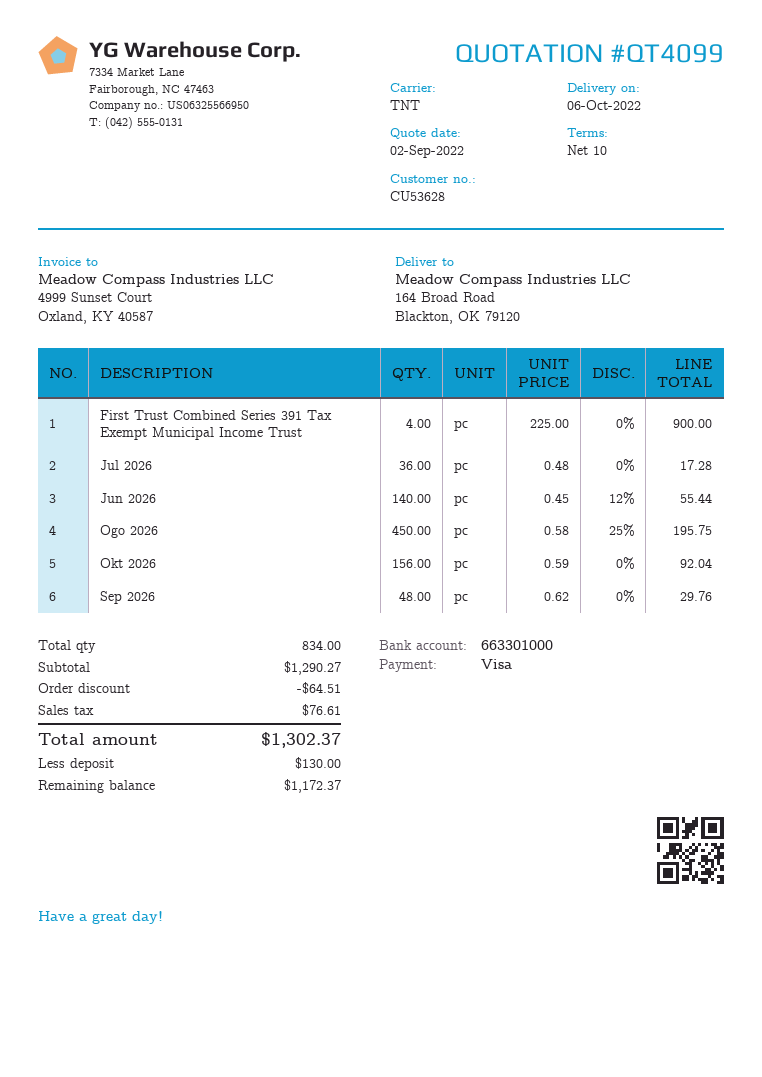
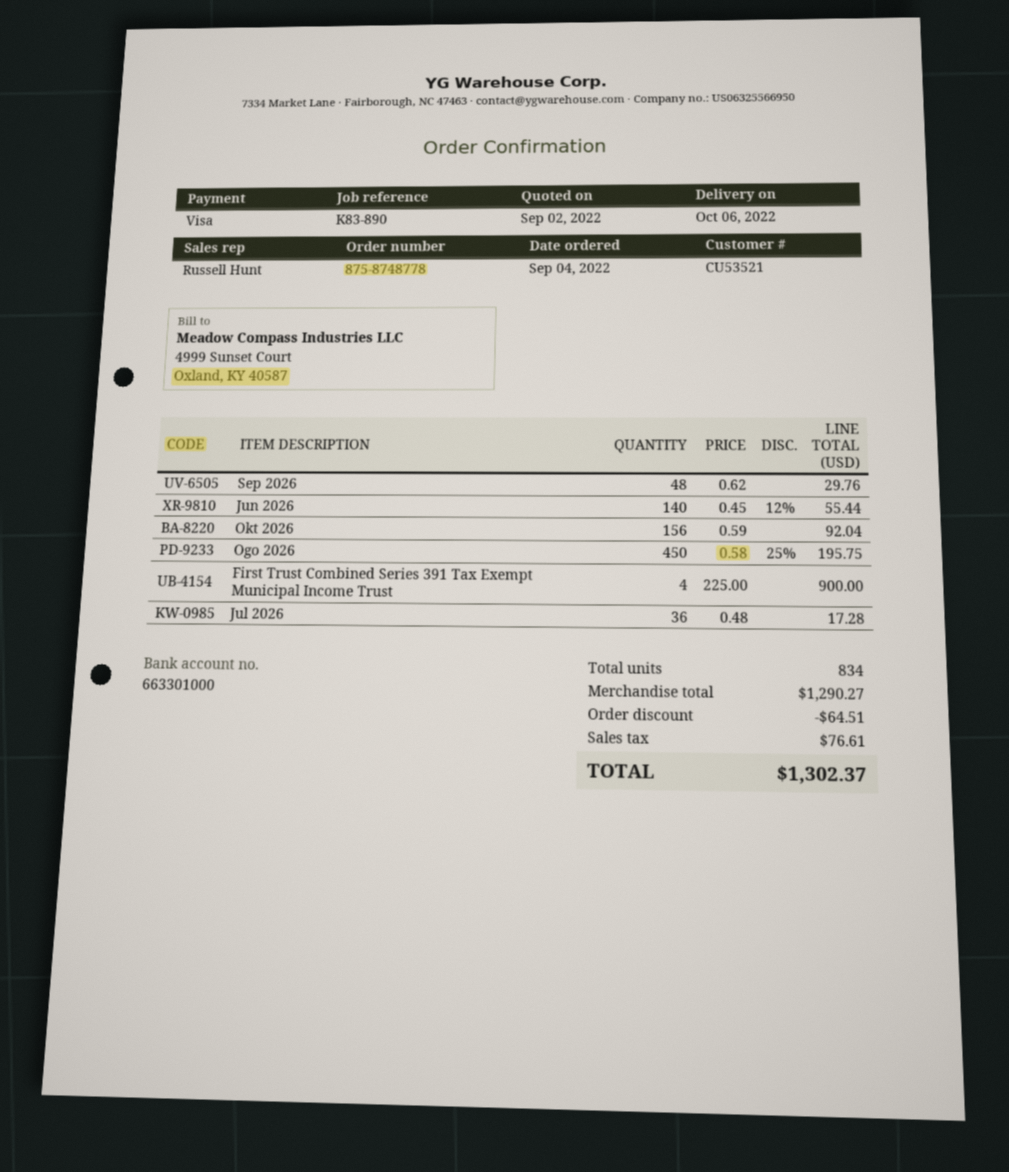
customer number: CU53628 -> CU53521

